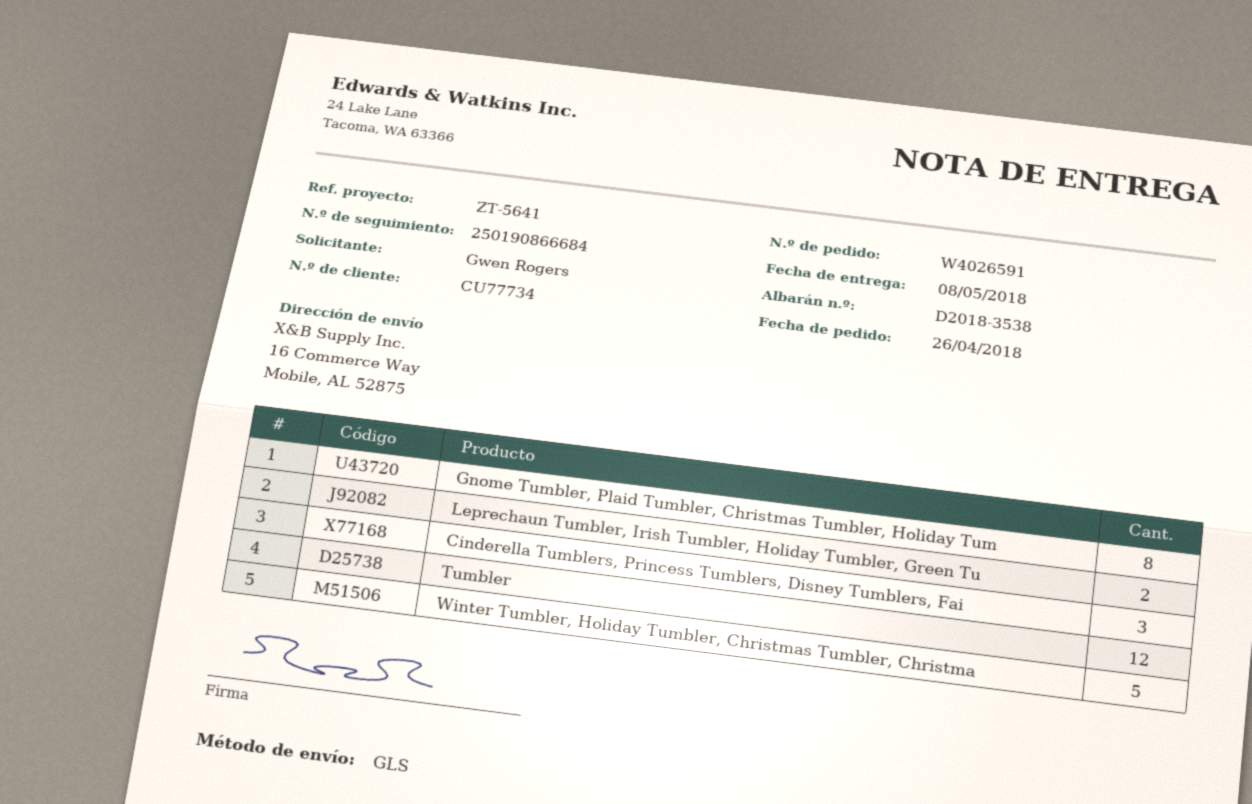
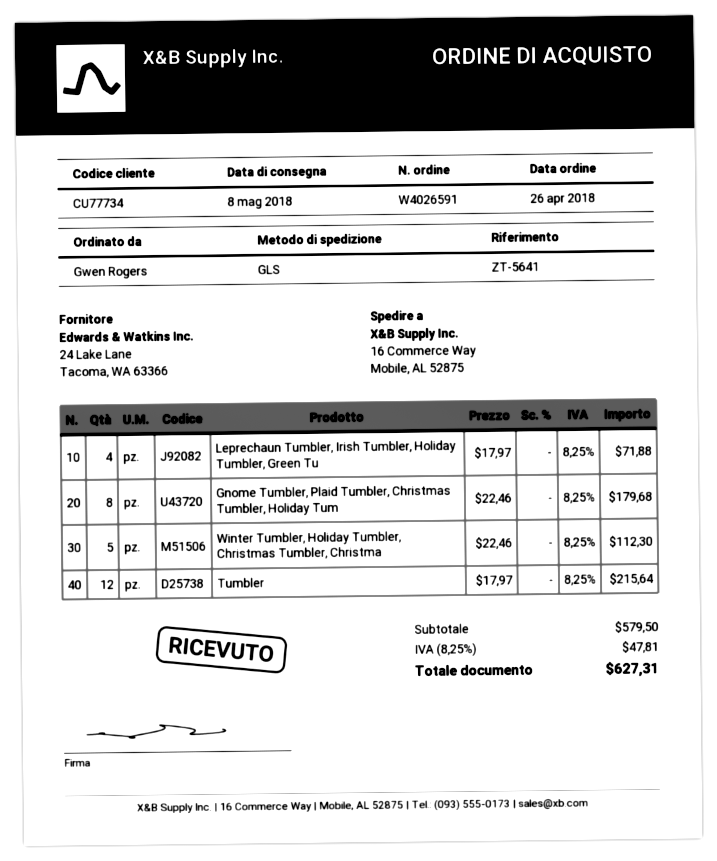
Leprechaun Tumbler, Irish Tumbler, Holiday Tumbler, Green Tu: 2 -> 4
Cinderella Tumblers, Princess Tumblers, Disney Tumblers, Fai: 3 -> none

